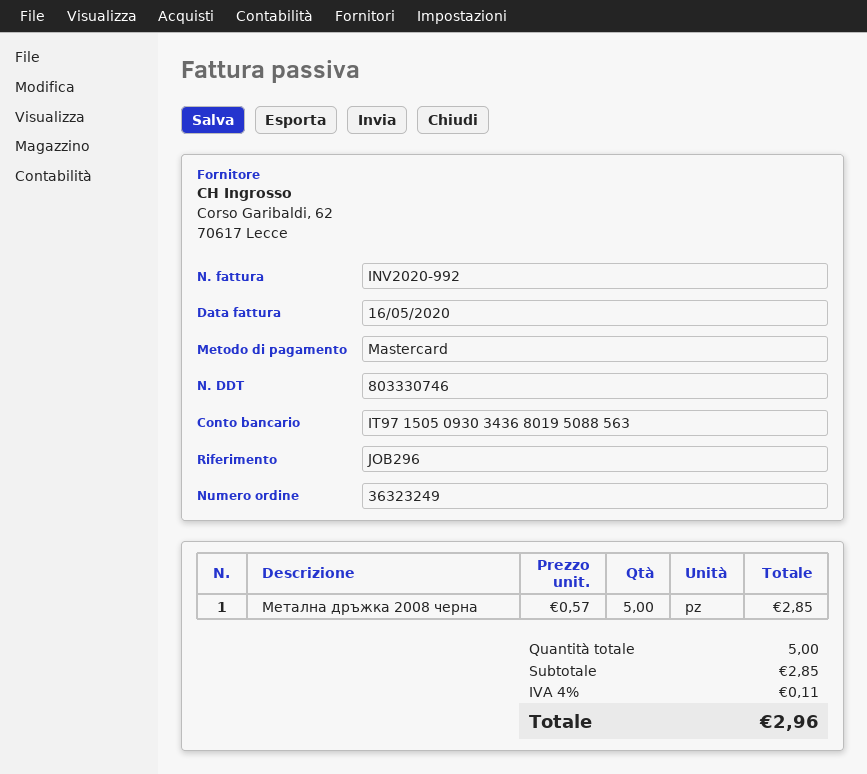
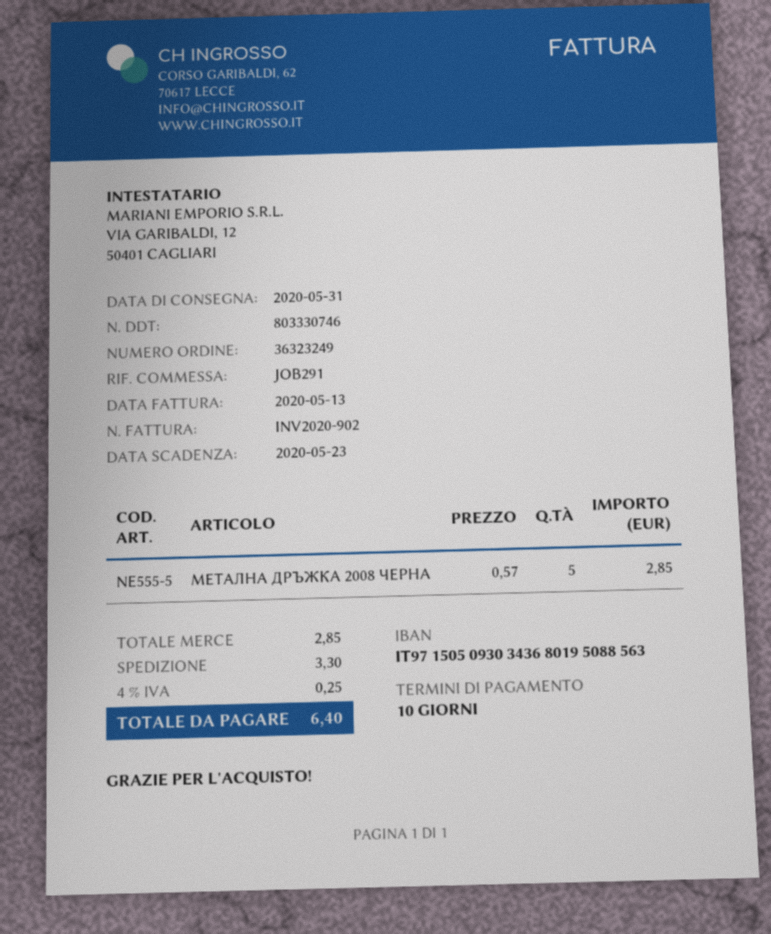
invoice number: INV2020-992 -> INV2020-902
invoice date: 2020-05-16 -> 2020-05-13
reference: JOB296 -> JOB291
shipping: none -> 3.30
tax: 4% = 0.11 -> 4% = 0.25
total: 2.96 -> 6.40

